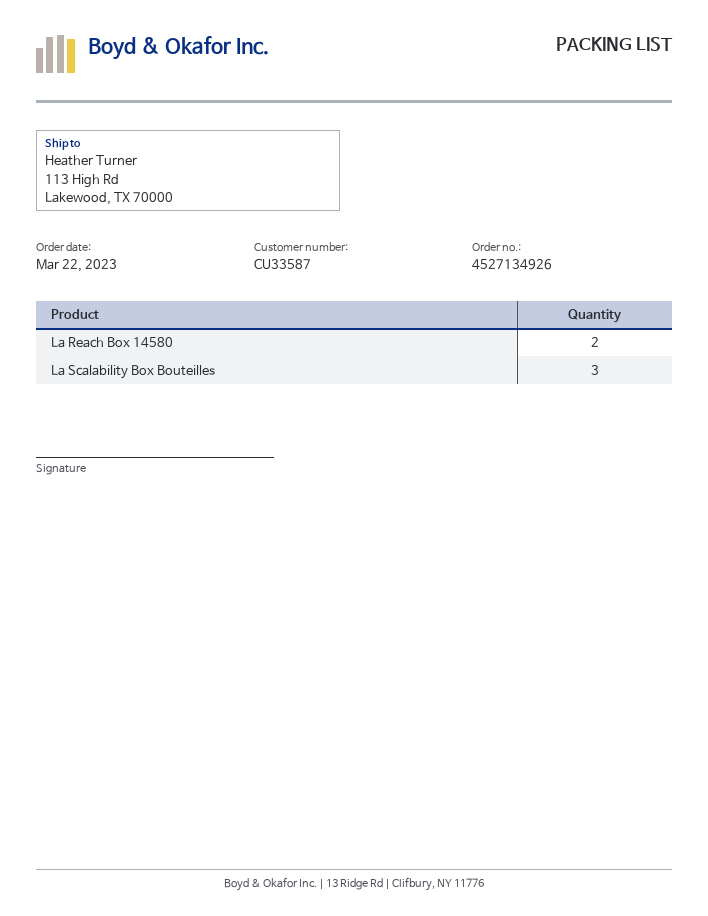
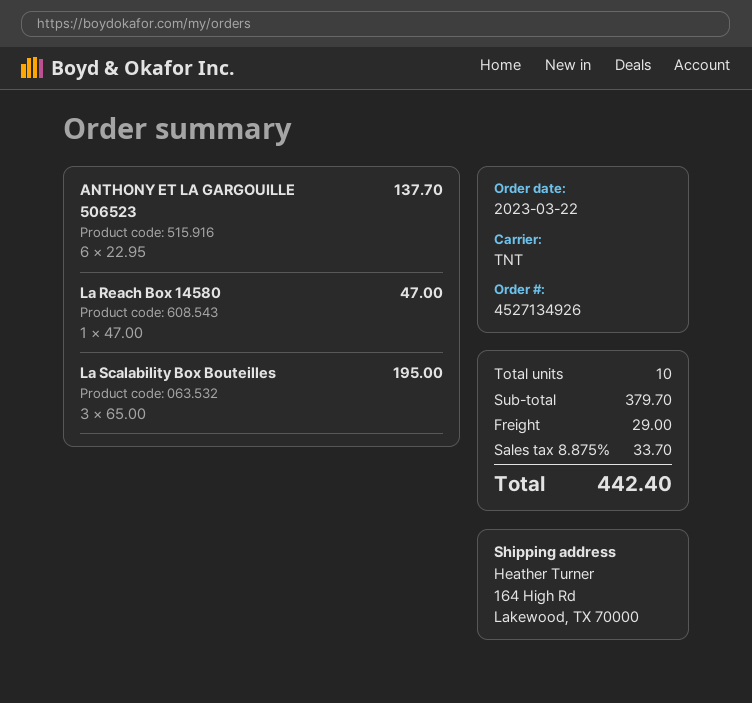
ship to: 113 High Rd, Lakewood, TX 70000 -> 164 High Rd, Lakewood, TX 70000
La Reach Box 14580: 2 -> 1
ANTHONY ET LA GARGOUILLE 506523: none -> 6

